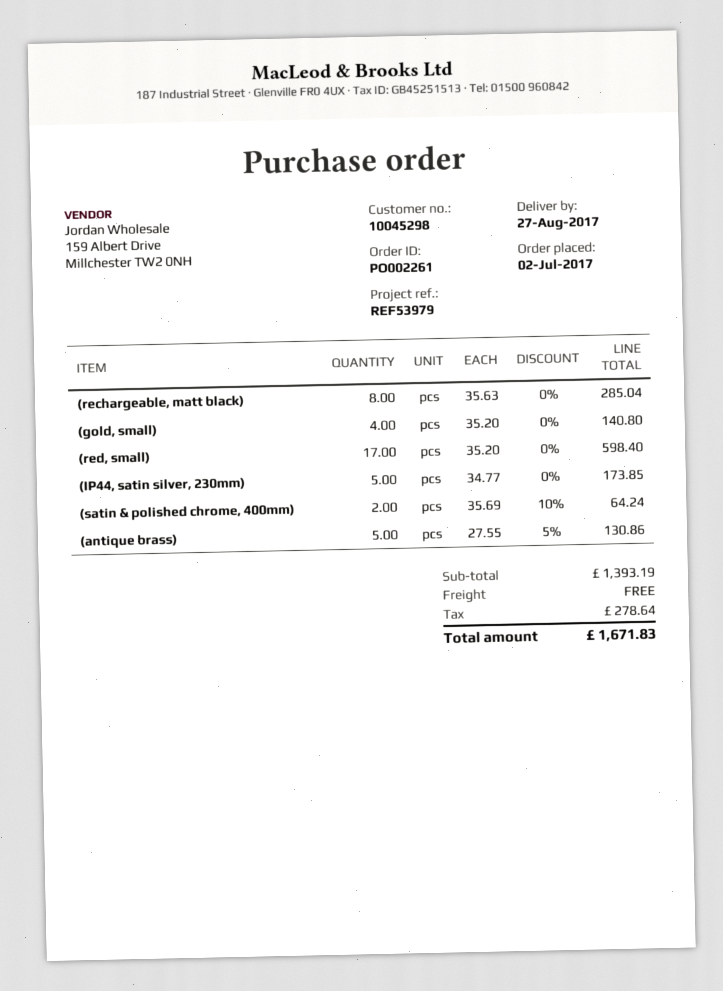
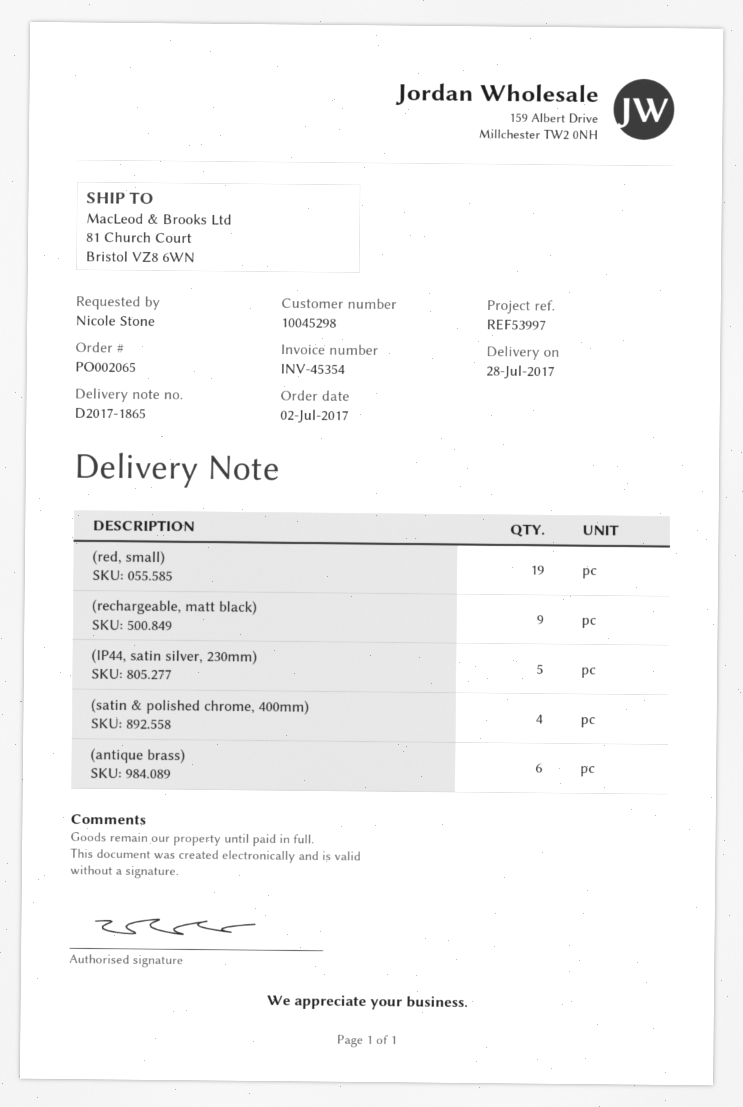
order number: PO002261 -> PO002065
delivery date: 2017-08-27 -> 2017-07-28
reference: REF53979 -> REF53997
(rechargeable, matt black): 8 -> 9
(gold, small): 4 -> none
(red, small): 17 -> 19
(satin & polished chrome, 400mm): 2 -> 4
(antique brass): 5 -> 6

